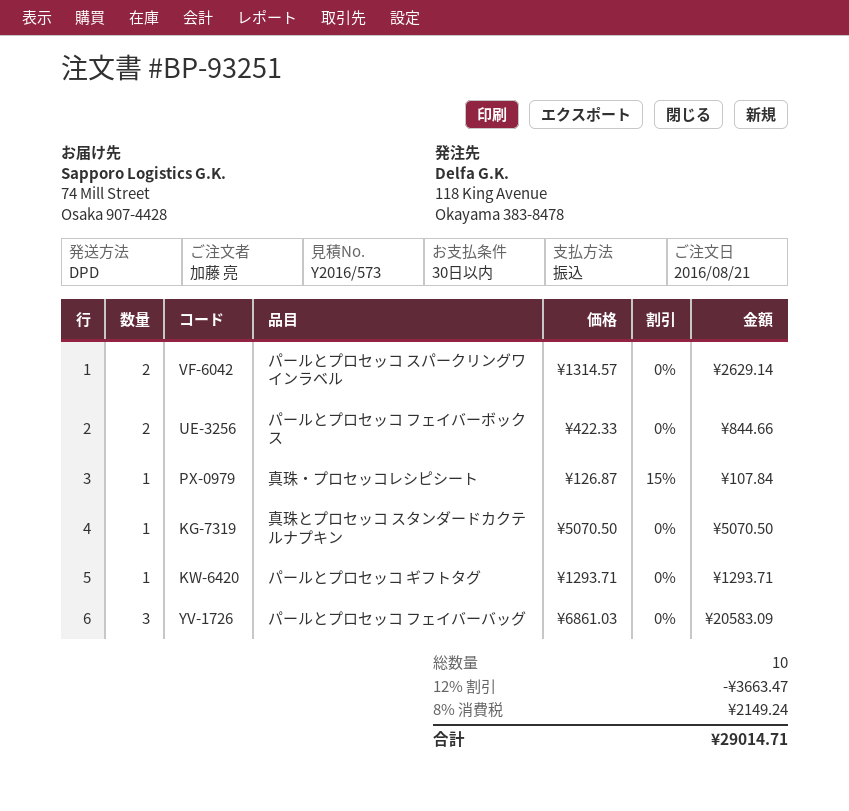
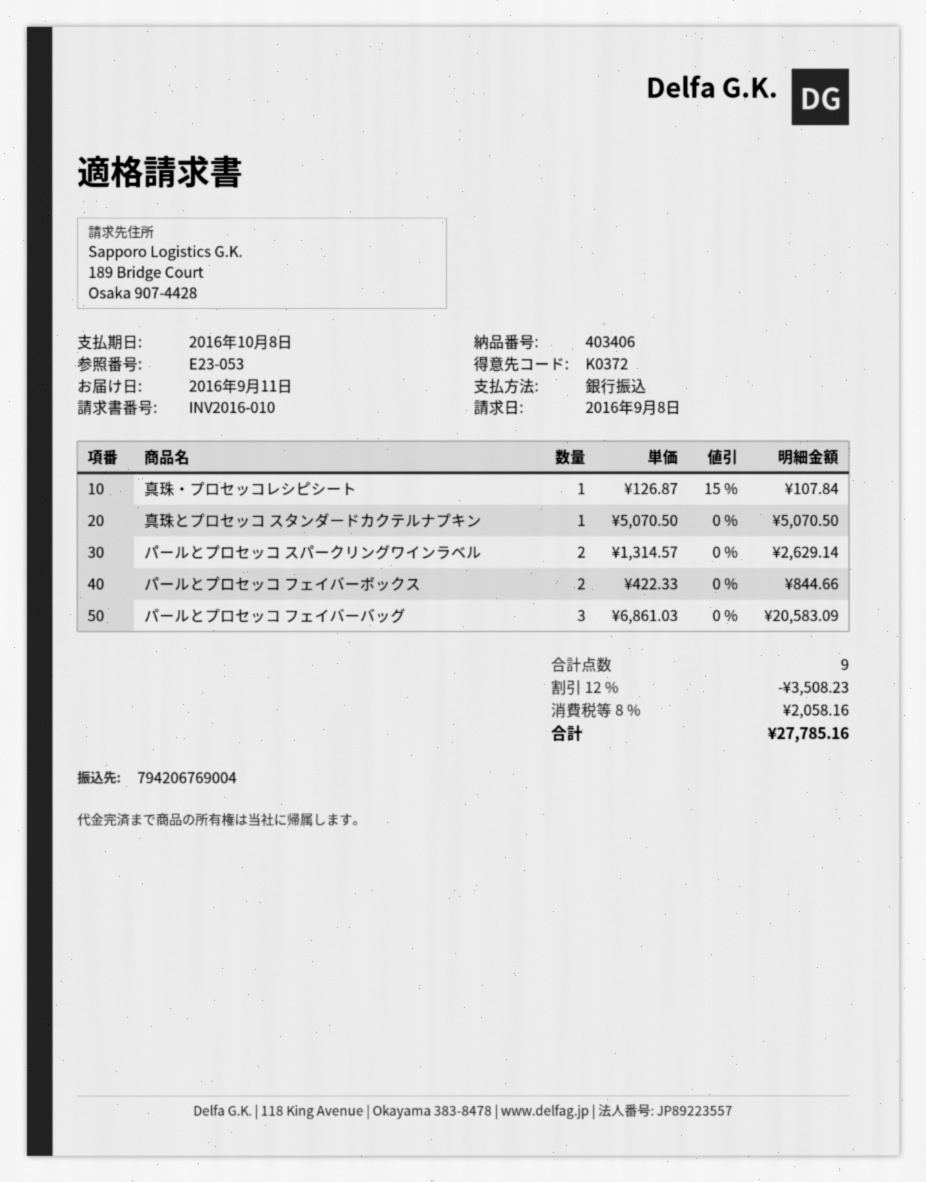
パールとプロセッコ ギフトタグ: 1 x 1293.71 = 1293.71 -> none
total quantity: 10 -> 9
discount: 12% = 3663.47 -> 12% = 3508.23
tax: 8% = 2149.24 -> 8% = 2058.16
total: 29014.71 -> 27785.16

